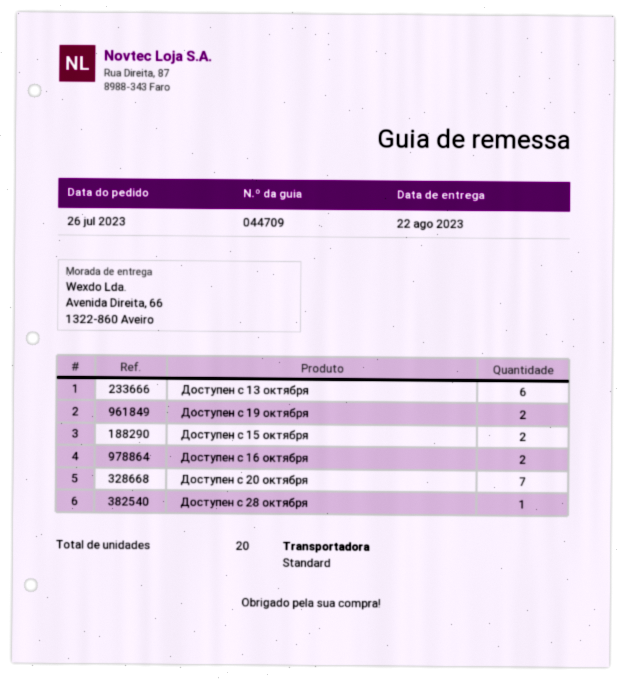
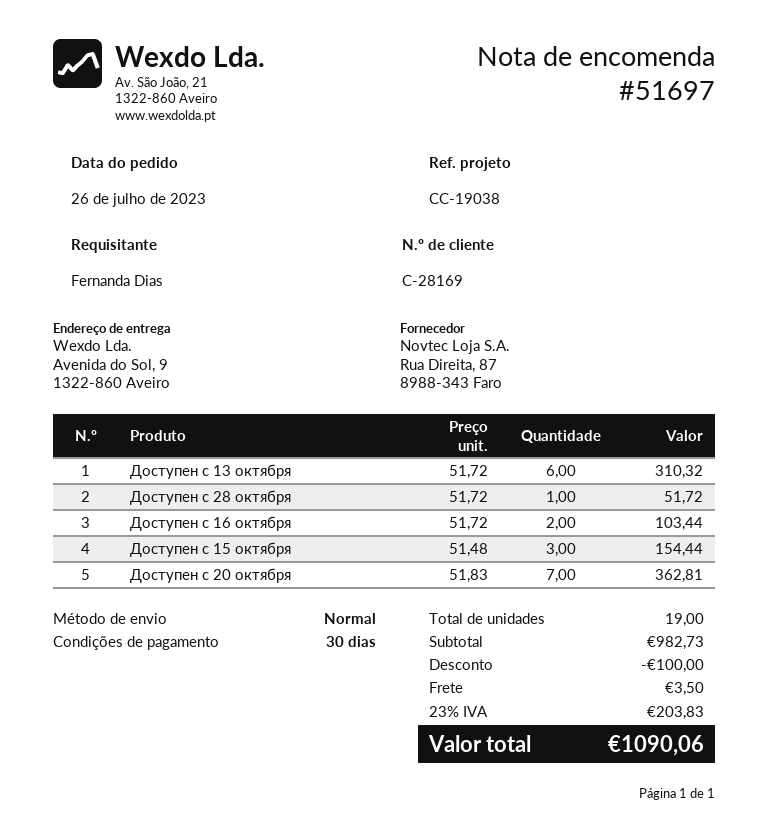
ship to: Avenida Direita, 66, 1322-860 Aveiro -> Avenida do Sol, 9, 1322-860 Aveiro
Доступен c 19 октября: 2 -> none
Доступен c 15 октября: 2 -> 3
total quantity: 20 -> 19

